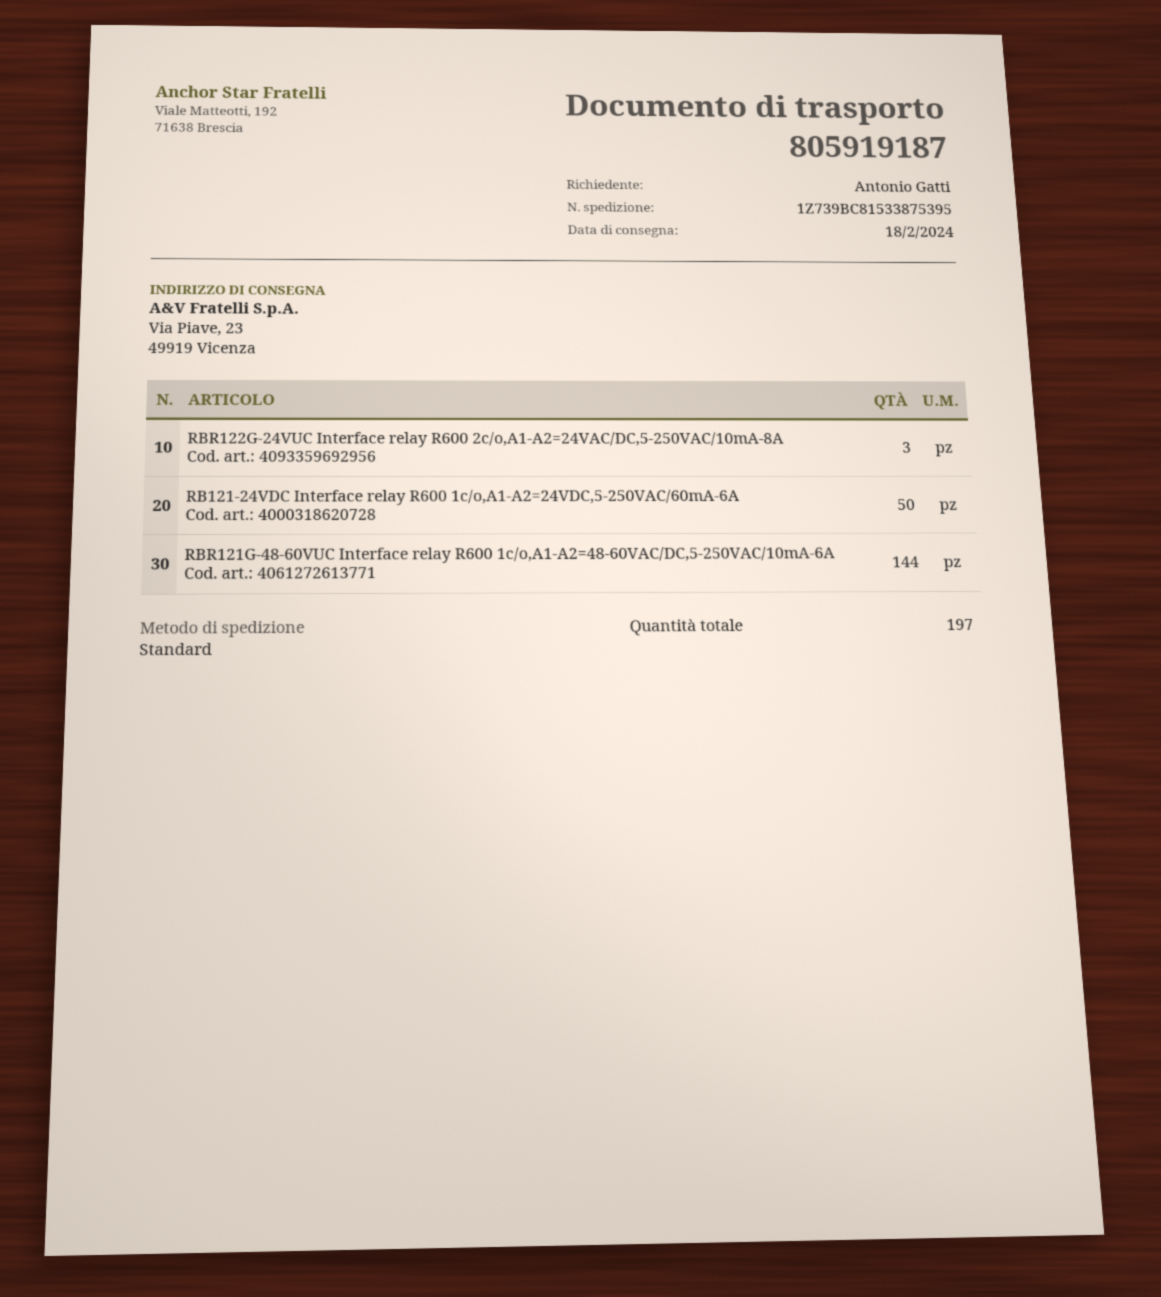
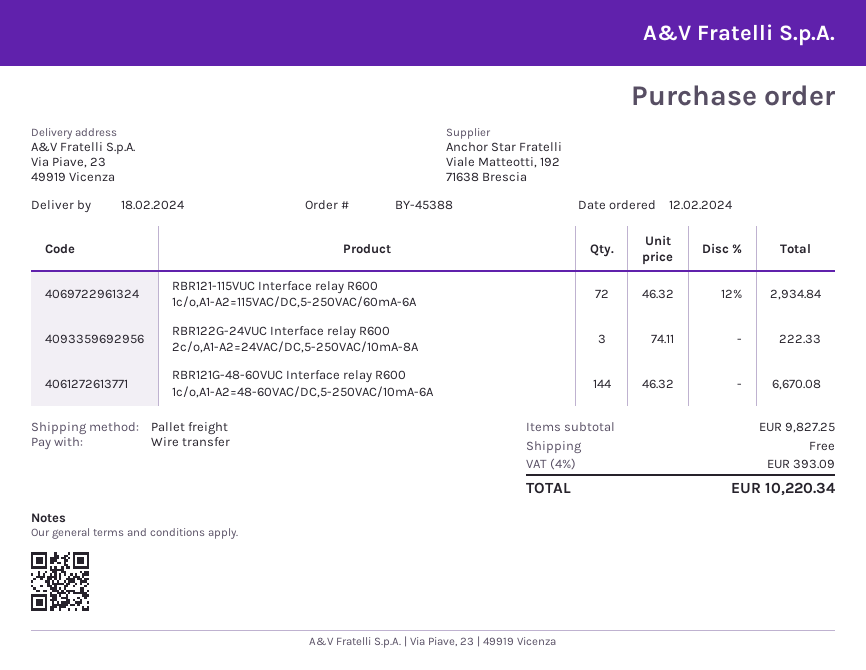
shipping method: standard -> pallet freight
RB121-24VDC Interface relay R600 1c/o,A1-A2=24VDC,5-250VAC/60mA-6A: 50 -> none
RBR121-115VUC Interface relay R600 1c/o,A1-A2=115VAC/DC,5-250VAC/60mA-6A: none -> 72

